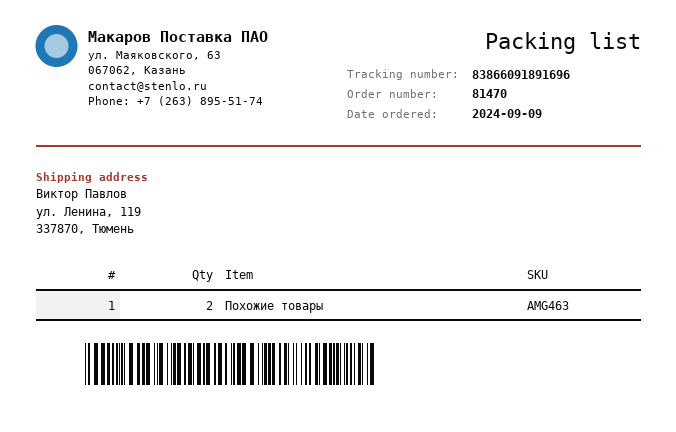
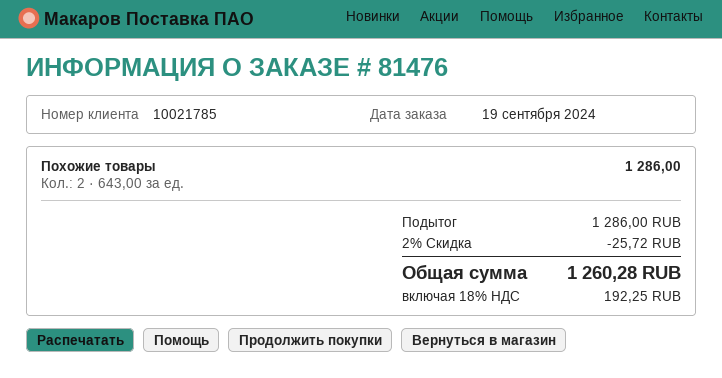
order number: 81470 -> 81476
order date: 2024-09-09 -> 2024-09-19

